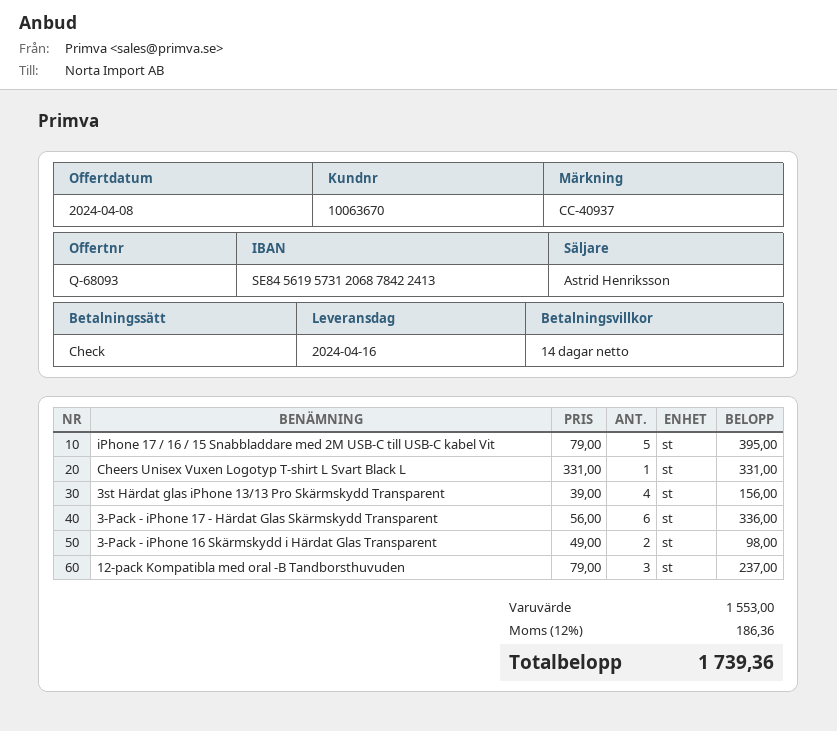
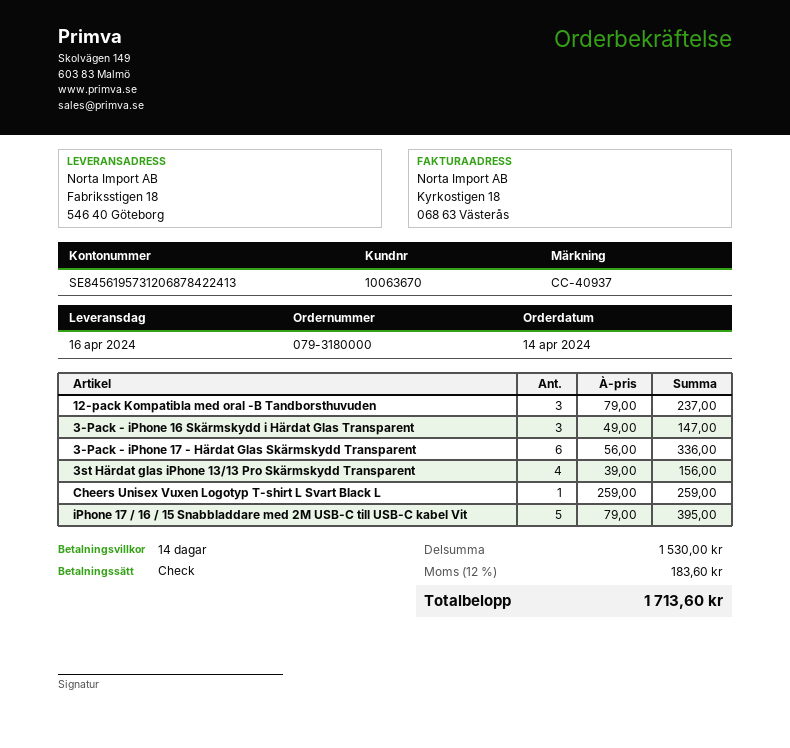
Cheers Unisex Vuxen Logotyp T-shirt L Svart Black L: 1 x 331.00 = 331.00 -> 1 x 259.00 = 259.00
3-Pack - iPhone 16 Skärmskydd i Härdat Glas Transparent: 2 x 49.00 = 98.00 -> 3 x 49.00 = 147.00
subtotal: 1553.00 -> 1530.00
tax: 12% = 186.36 -> 12% = 183.60
total: 1739.36 -> 1713.60

